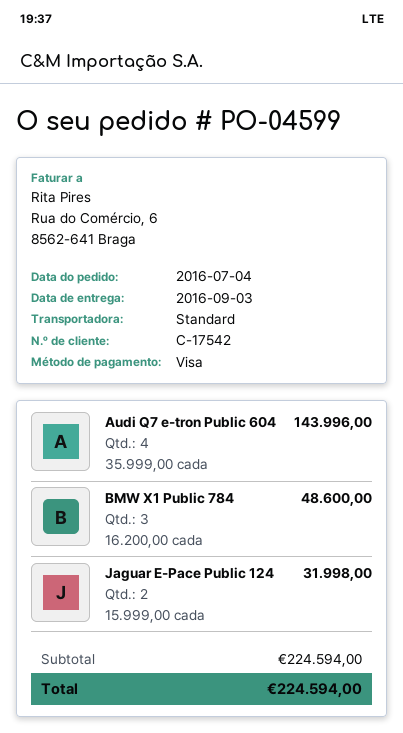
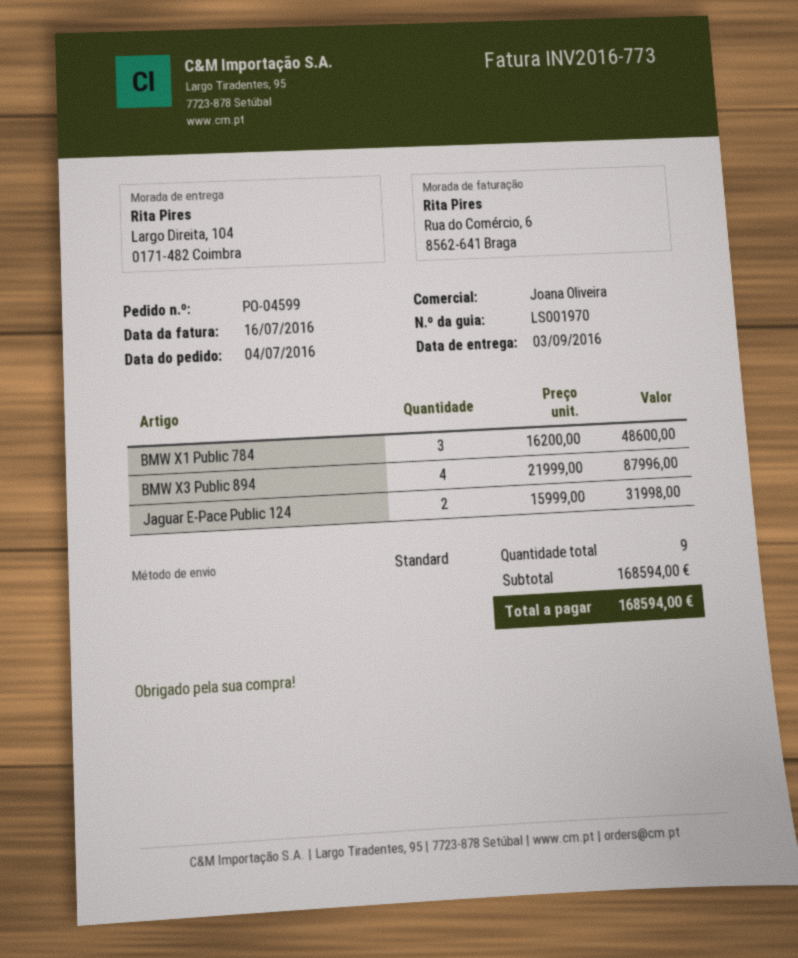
Audi Q7 e-tron Public 604: 4 x 35999.00 = 143996.00 -> none
BMW X3 Public 894: none -> 4 x 21999.00 = 87996.00
subtotal: 224594.00 -> 168594.00
total: 224594.00 -> 168594.00

